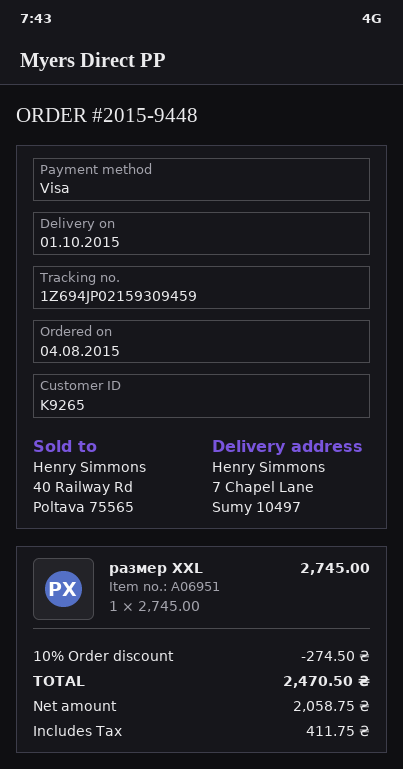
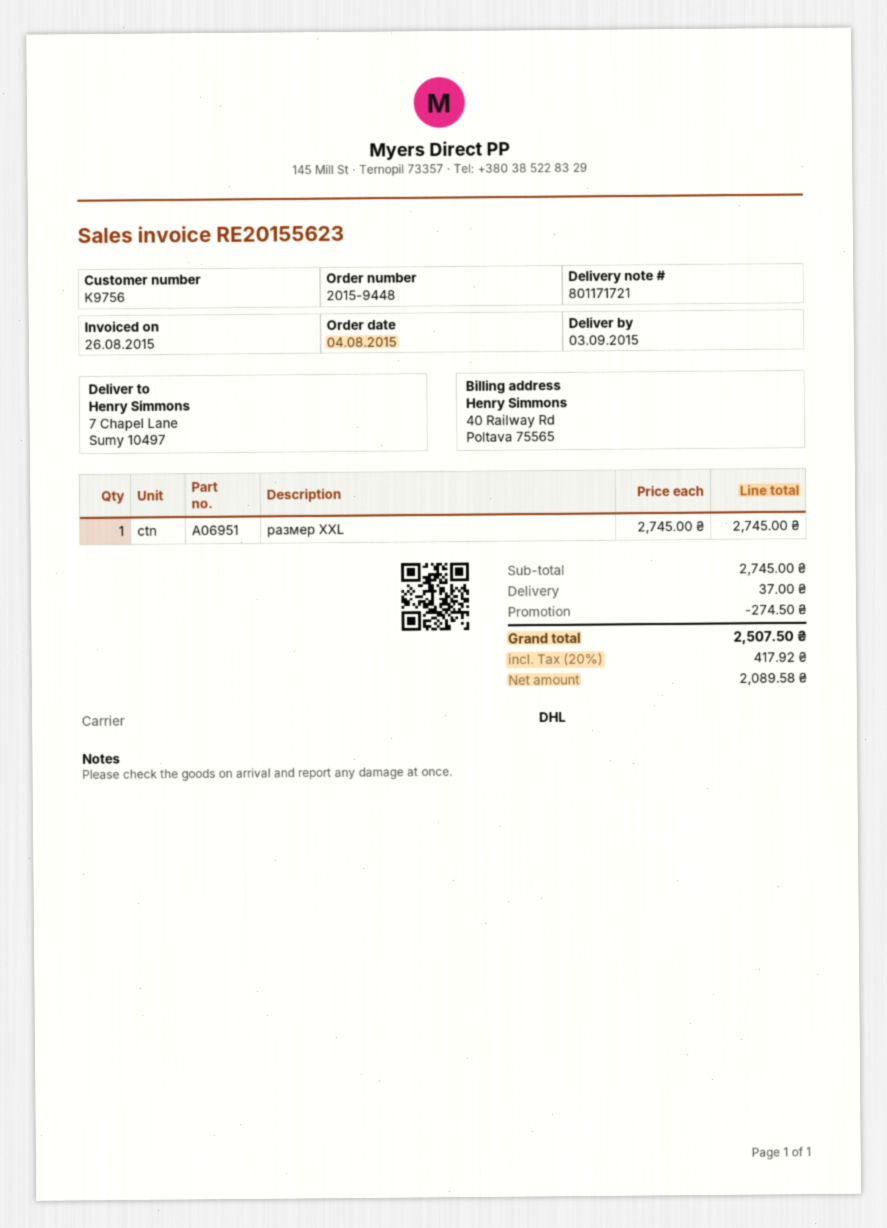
delivery date: 2015-10-01 -> 2015-09-03
customer number: K9265 -> K9756
shipping: none -> 37.00
net: 2058.75 -> 2089.58
tax: 411.75 -> 417.92
total: 2470.50 -> 2507.50

